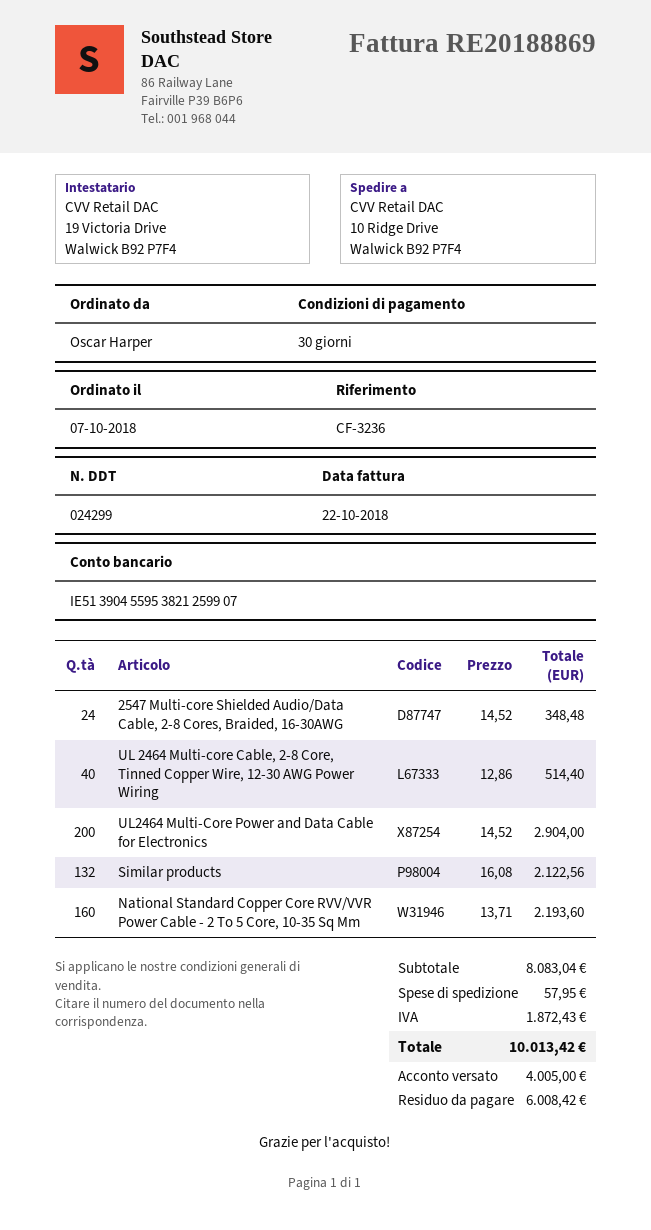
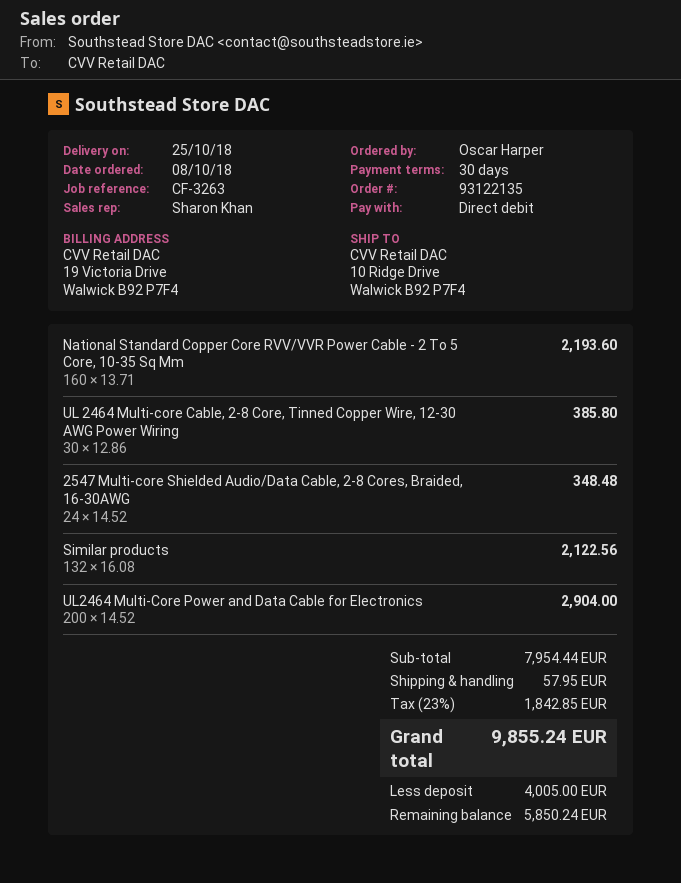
order date: 2018-10-07 -> 2018-10-08
reference: CF-3236 -> CF-3263
UL 2464 Multi-core Cable, 2-8 Core, Tinned Copper Wire, 12-30 AWG Power Wiring: 40 x 12.86 = 514.40 -> 30 x 12.86 = 385.80
subtotal: 8083.04 -> 7954.44
tax: 1872.43 -> 1842.85
total: 10013.42 -> 9855.24
balance: 6008.42 -> 5850.24

